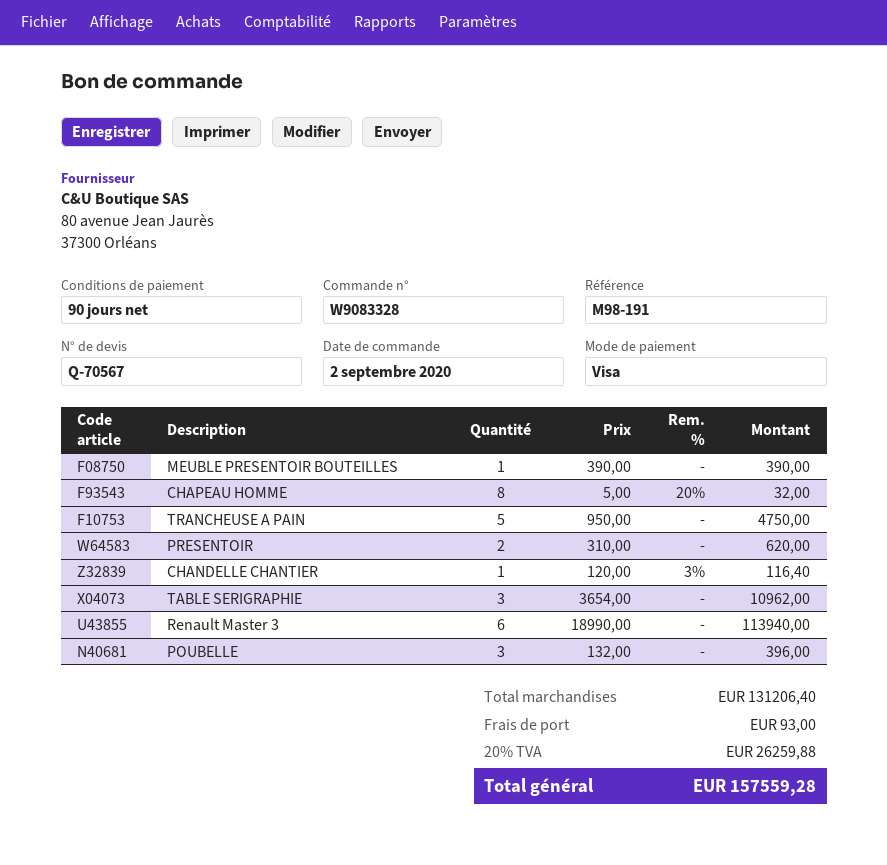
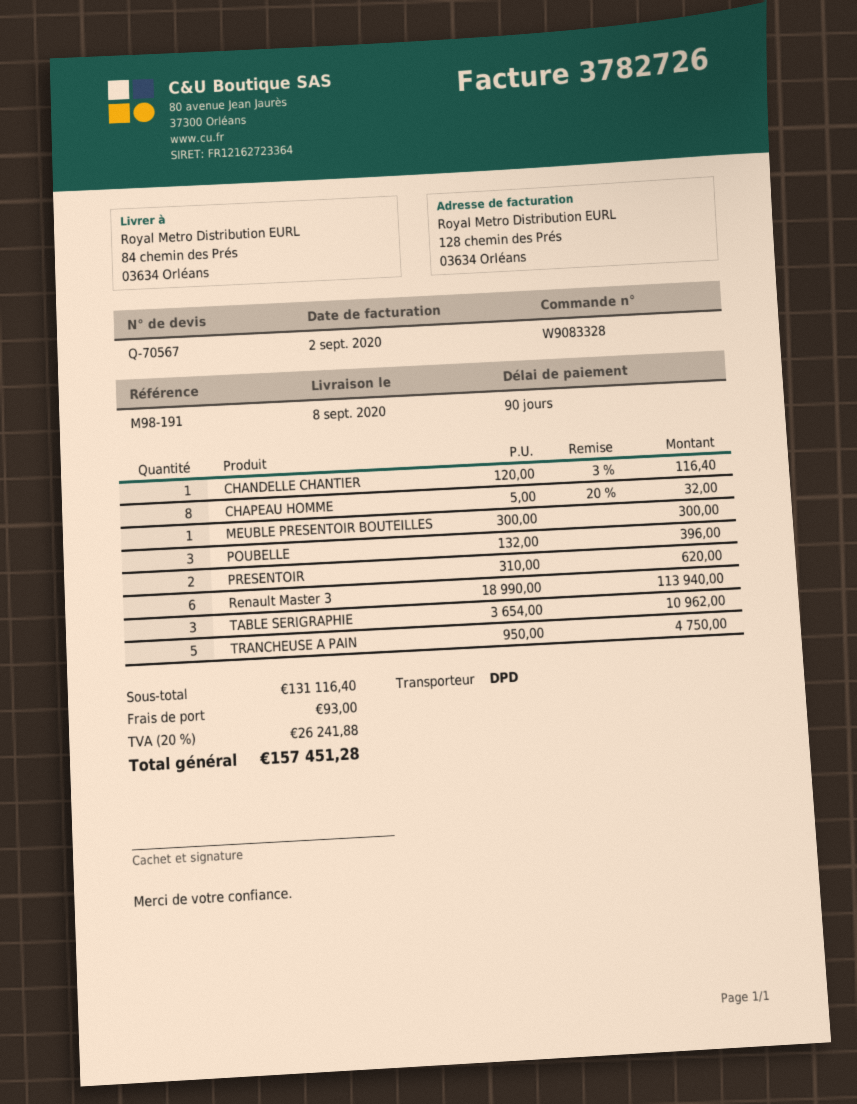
MEUBLE PRESENTOIR BOUTEILLES: 1 x 390.00 = 390.00 -> 1 x 300.00 = 300.00
subtotal: 131206.40 -> 131116.40
tax: 20% = 26259.88 -> 20% = 26241.88
total: 157559.28 -> 157451.28

